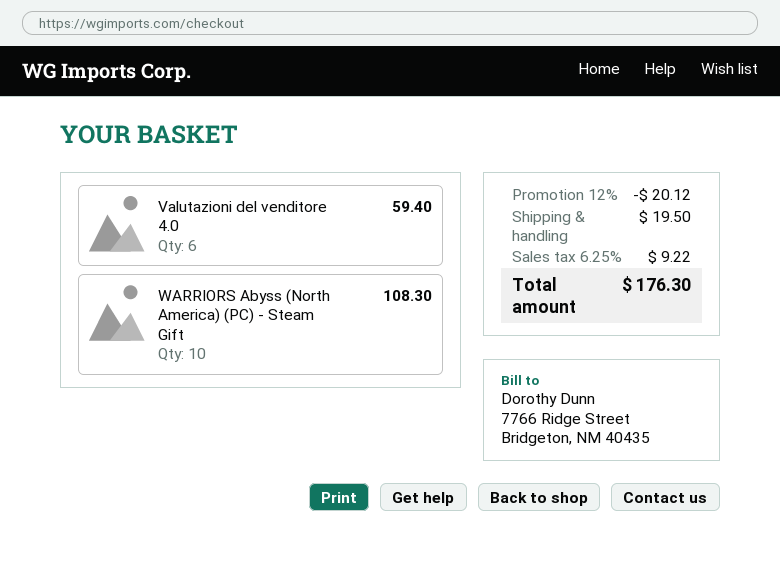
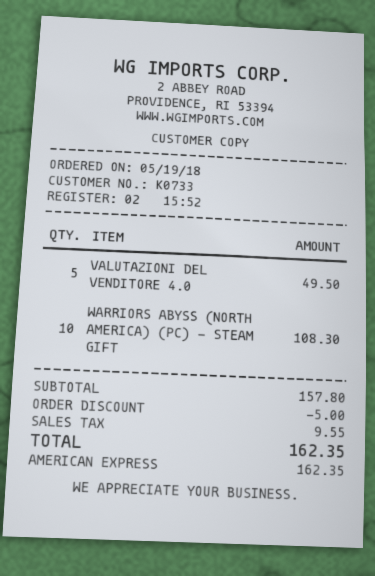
Valutazioni del venditore 4.0: 6 for 59.40 -> 5 for 49.50
discount: 20.12 -> 5.00
shipping: 19.50 -> none
tax: 9.22 -> 9.55
total: 176.30 -> 162.35

